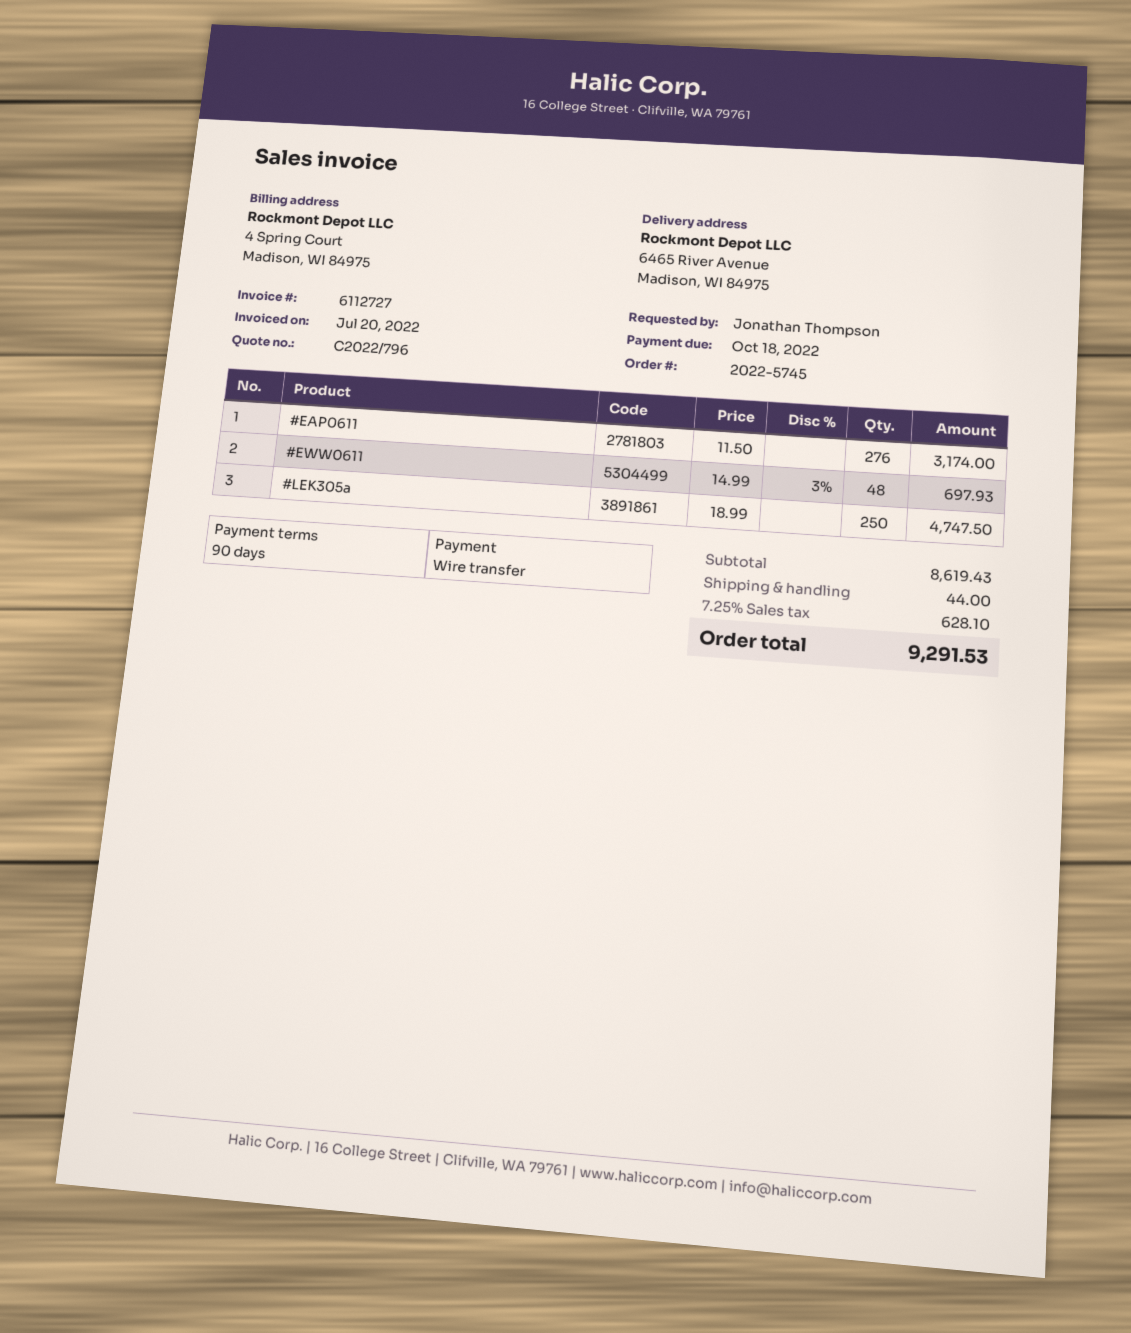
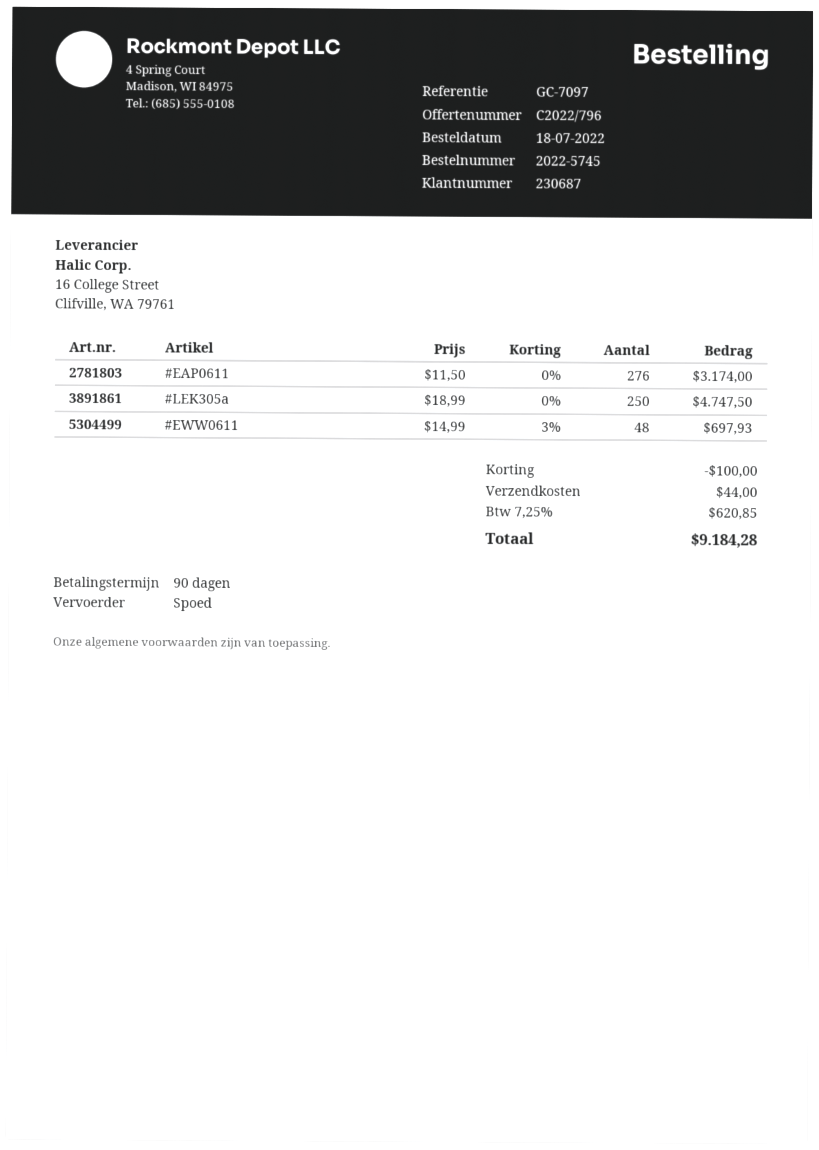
discount: none -> 100.00
tax: 7.25% = 628.10 -> 7.25% = 620.85
total: 9291.53 -> 9184.28

